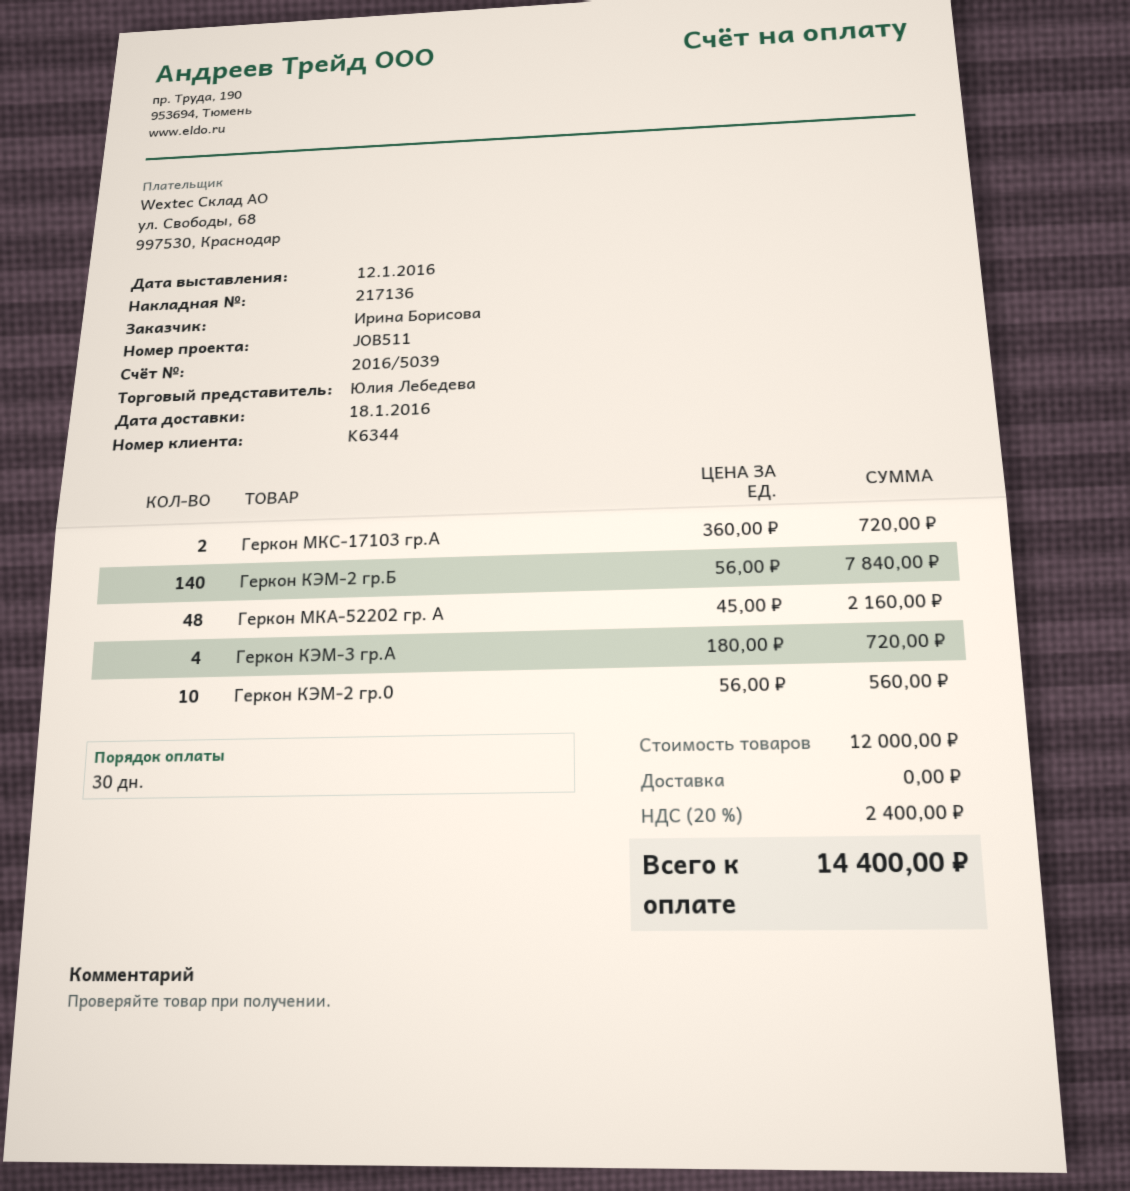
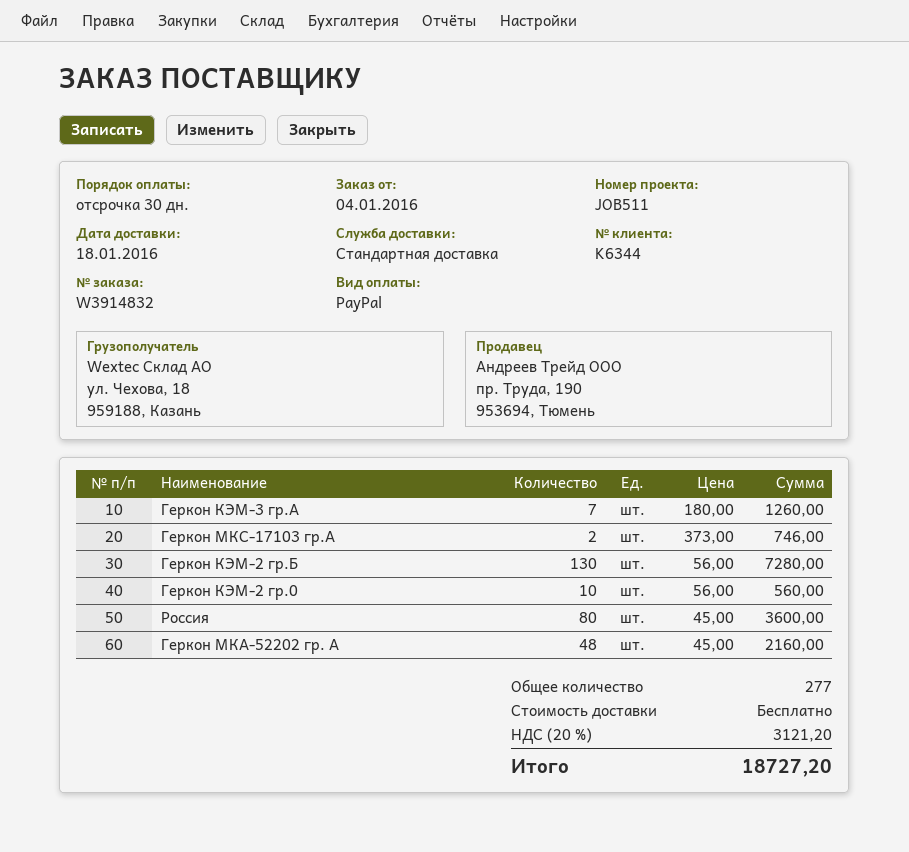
Геркон МКС-17103 гр.А: 2 x 360.00 = 720.00 -> 2 x 373.00 = 746.00
Геркон КЭМ-2 гр.Б: 140 x 56.00 = 7840.00 -> 130 x 56.00 = 7280.00
Геркон КЭМ-3 гр.А: 4 x 180.00 = 720.00 -> 7 x 180.00 = 1260.00
Россия: none -> 80 x 45.00 = 3600.00
tax: 20% = 2400.00 -> 20% = 3121.20
total: 14400.00 -> 18727.20

